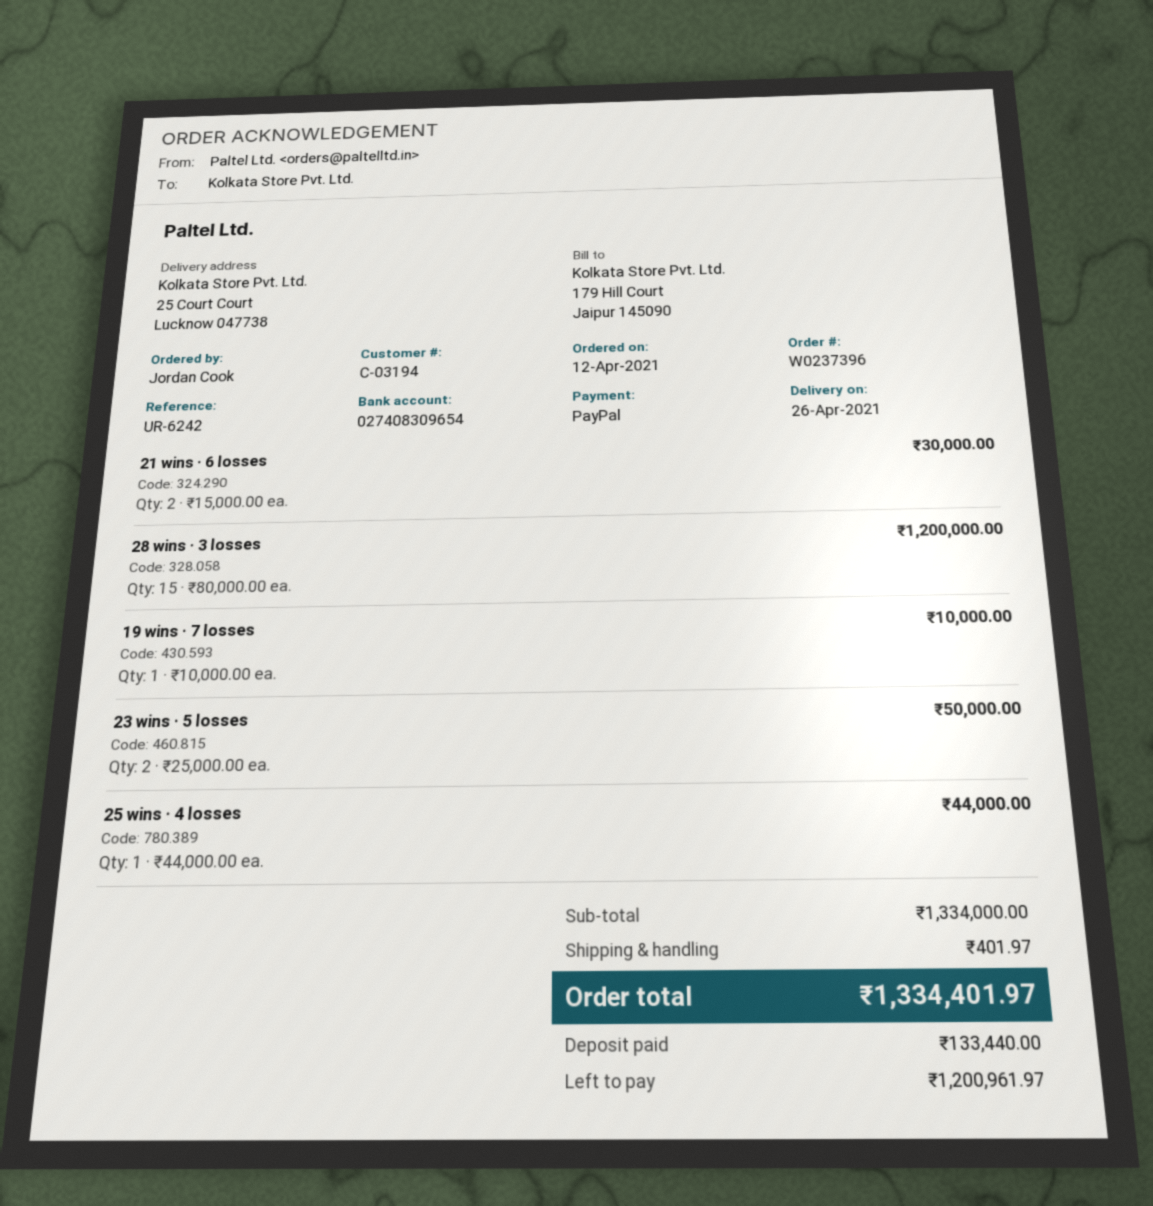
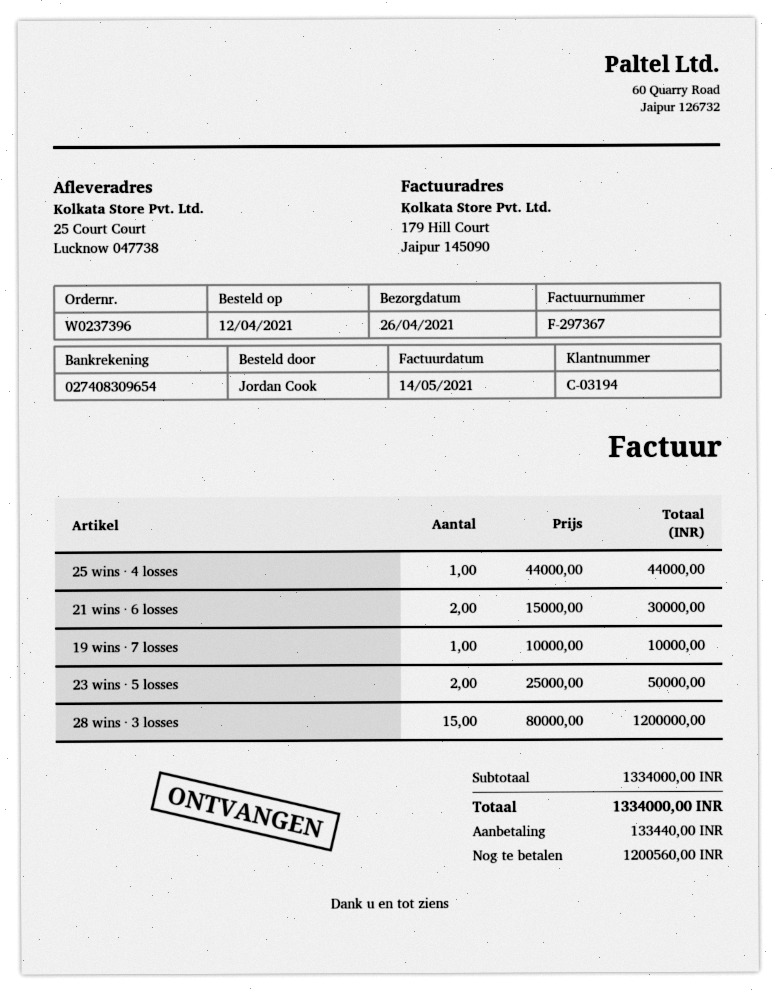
shipping: 401.97 -> none
total: 1334401.97 -> 1334000.00
balance: 1200961.97 -> 1200560.00

